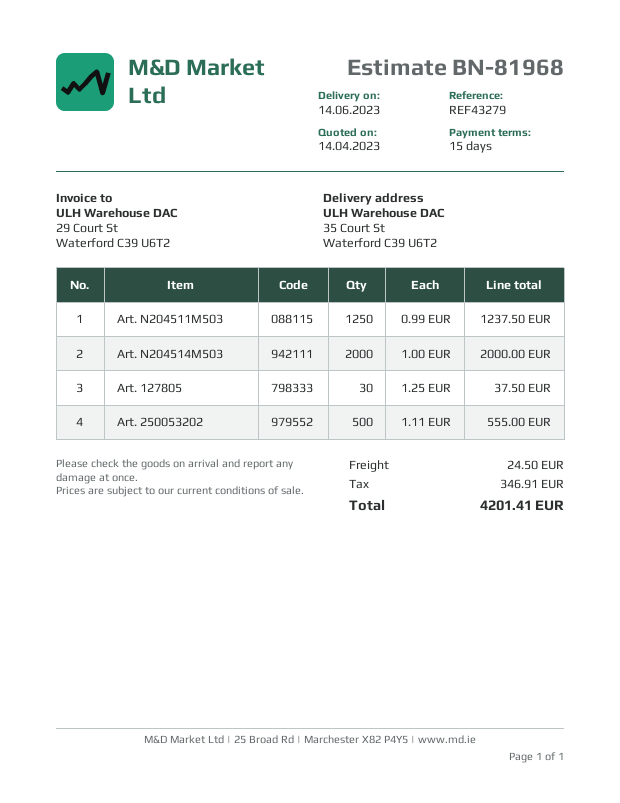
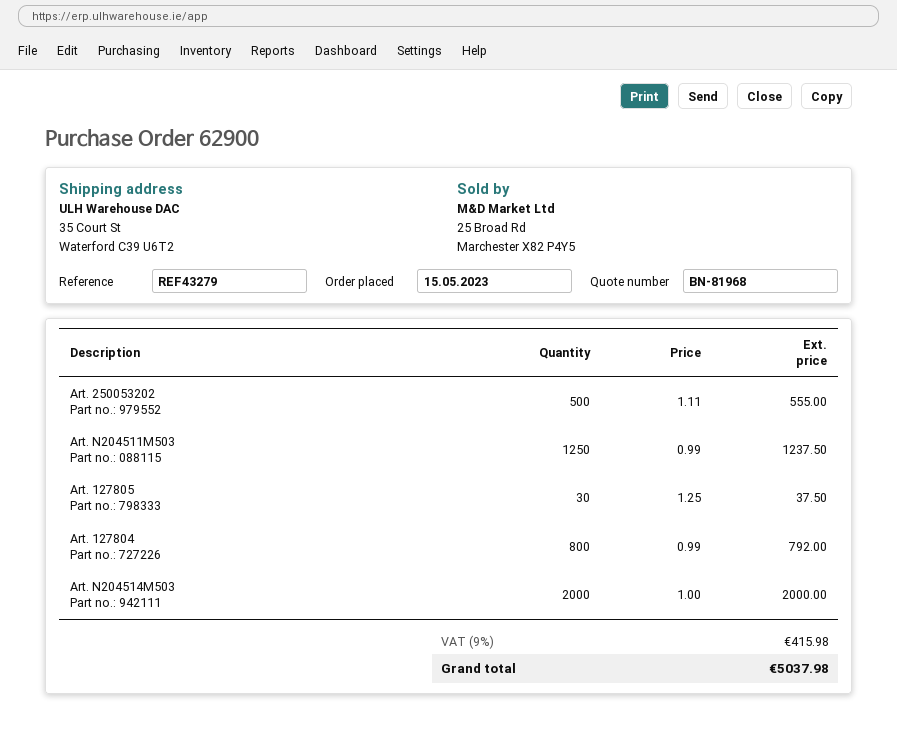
Art. 127804: none -> 800 x 0.99 = 792.00
shipping: 24.50 -> none
tax: 346.91 -> 415.98
total: 4201.41 -> 5037.98

